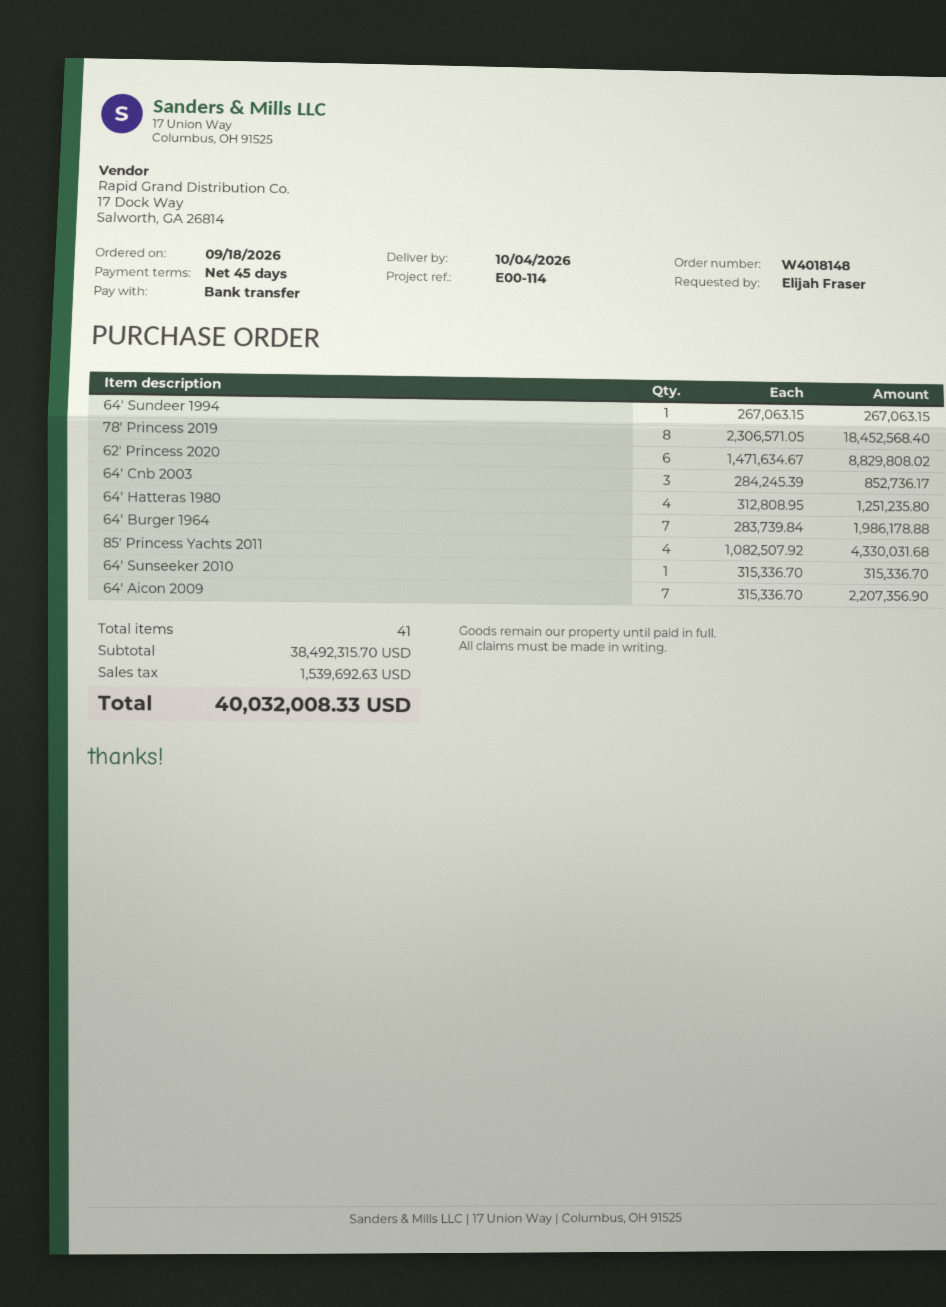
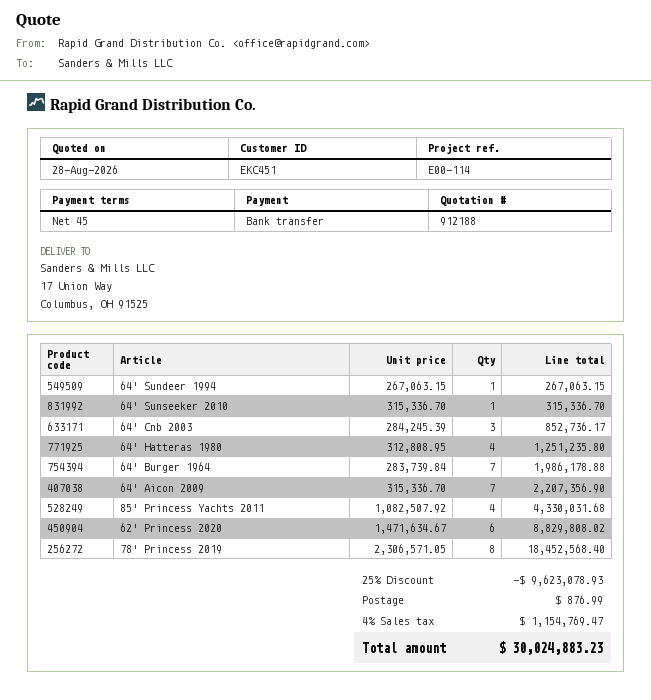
discount: none -> 25% = 9623078.93
shipping: none -> 876.99
tax: 1539692.63 -> 1154769.47
total: 40032008.33 -> 30024883.23

